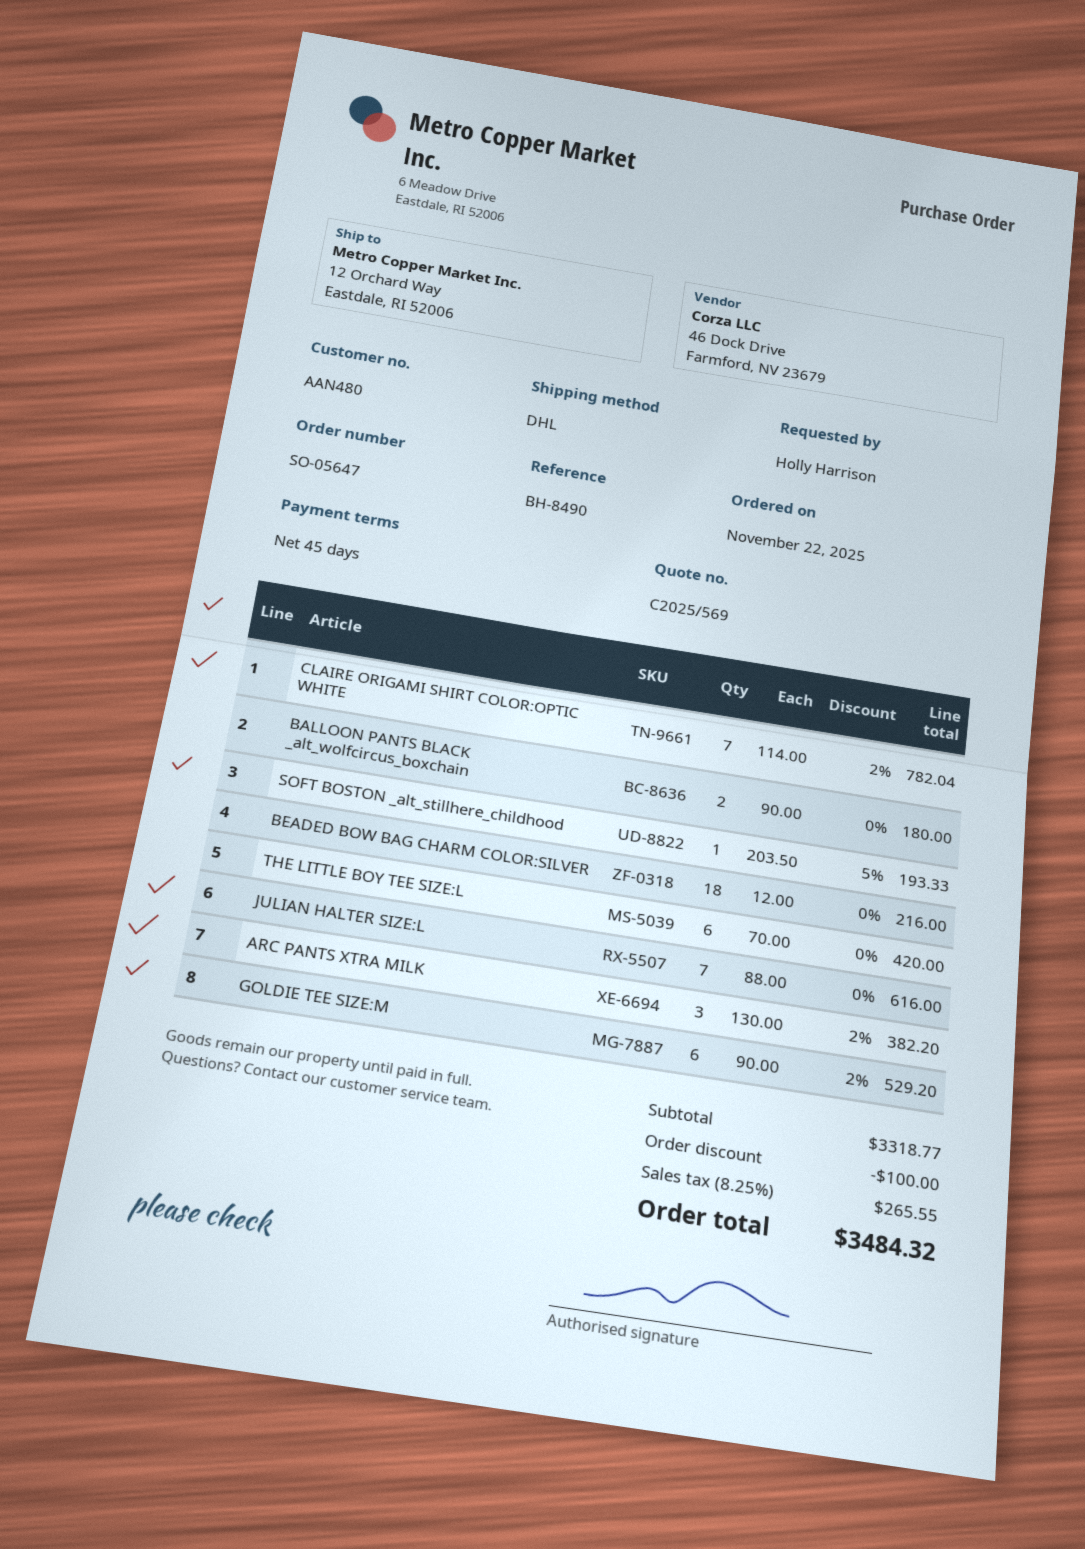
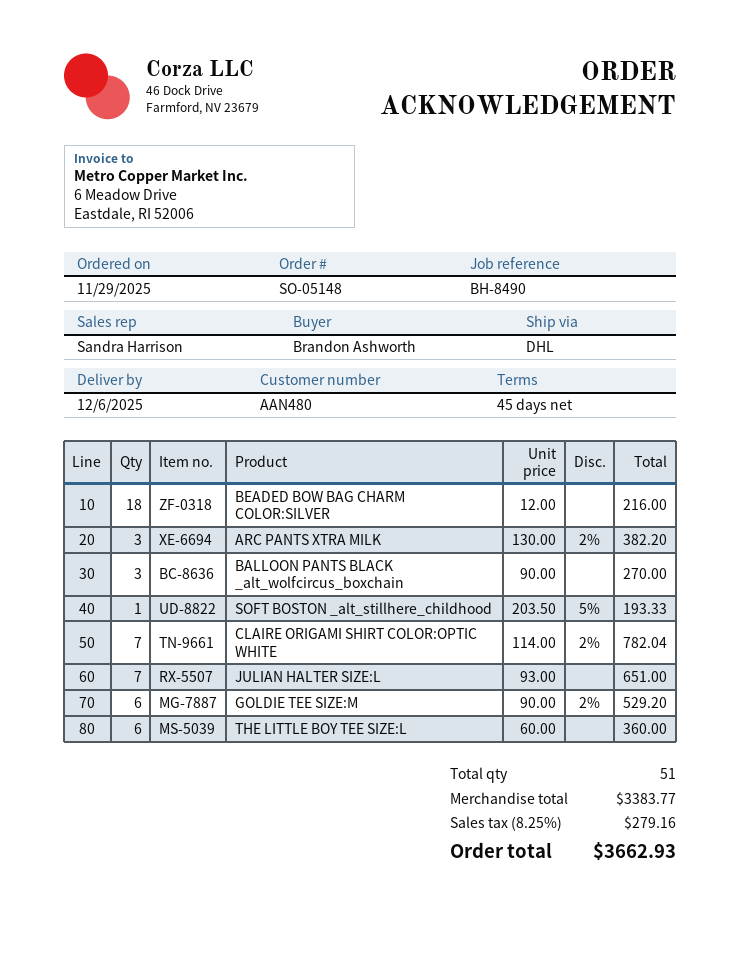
order number: SO-05647 -> SO-05148
order date: 2025-11-22 -> 2025-11-29
ordered by: Holly Harrison -> Brandon Ashworth
BALLOON PANTS BLACK _alt_wolfcircus_boxchain: 2 x 90.00 = 180.00 -> 3 x 90.00 = 270.00
THE LITTLE BOY TEE SIZE:L: 6 x 70.00 = 420.00 -> 6 x 60.00 = 360.00
JULIAN HALTER SIZE:L: 7 x 88.00 = 616.00 -> 7 x 93.00 = 651.00
subtotal: 3318.77 -> 3383.77
discount: 100.00 -> none
tax: 8.25% = 265.55 -> 8.25% = 279.16
total: 3484.32 -> 3662.93

